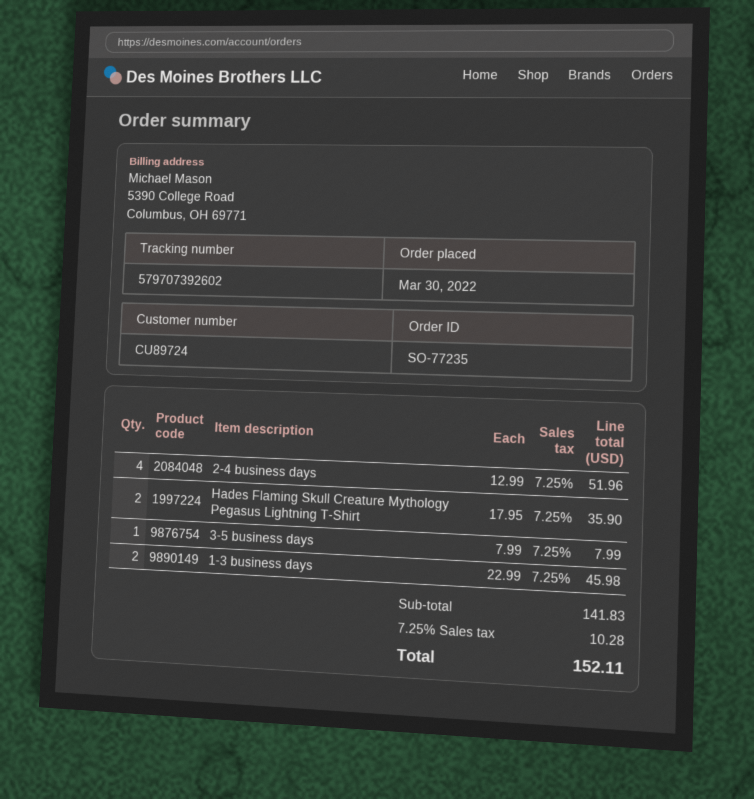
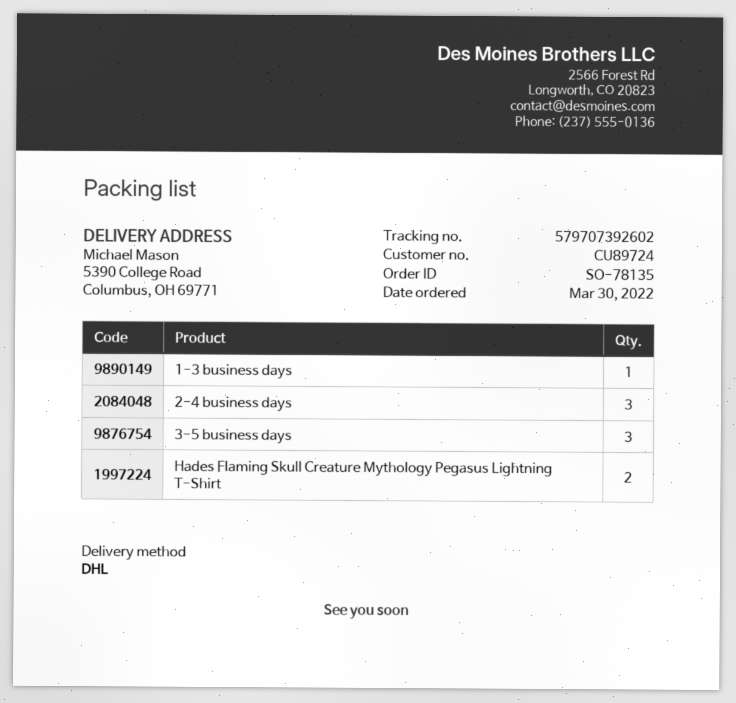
order number: SO-77235 -> SO-78135
2-4 business days: 4 -> 3
3-5 business days: 1 -> 3
1-3 business days: 2 -> 1

